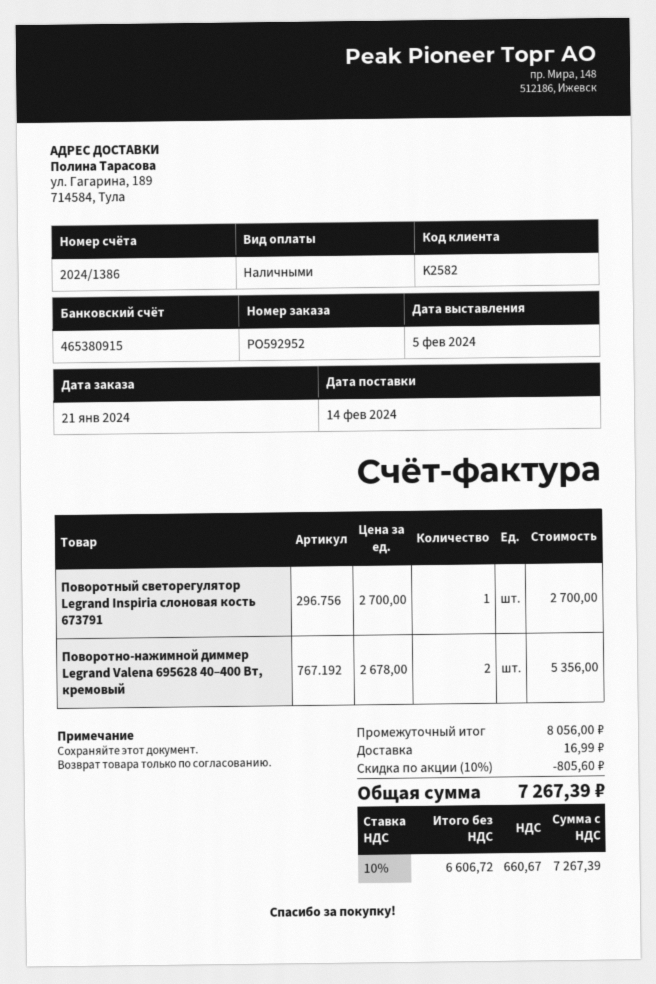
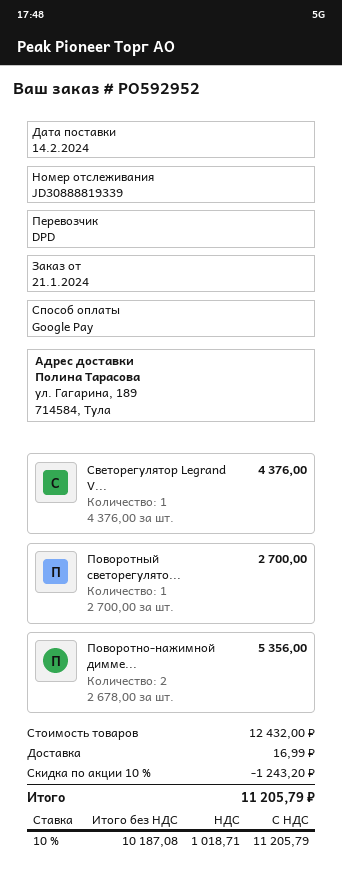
payment method: cash -> Google Pay
Светорегулятор Legrand V...: none -> 1 x 4376.00 = 4376.00
subtotal: 8056.00 -> 12432.00
discount: 10% = 805.60 -> 10% = 1243.20
net: 6606.72 -> 10187.08
tax: 10% = 660.67 -> 10% = 1018.71
total: 7267.39 -> 11205.79

